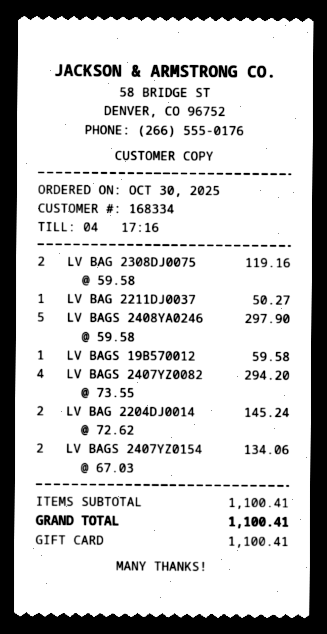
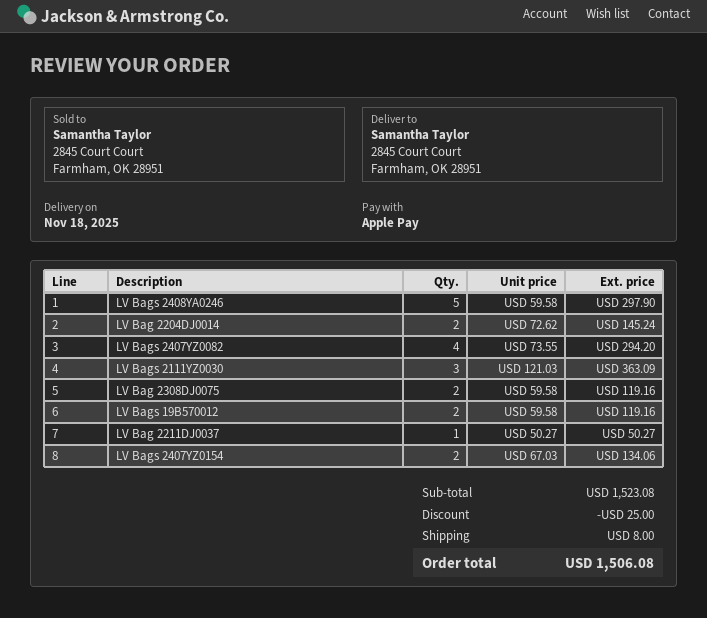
payment method: gift card -> Apple Pay
LV BAGS 19B570012: 1 x 59.58 = 59.58 -> 2 x 59.58 = 119.16
LV Bags 2111YZ0030: none -> 3 x 121.03 = 363.09
subtotal: 1100.41 -> 1523.08
discount: none -> 25.00
shipping: none -> 8.00
total: 1100.41 -> 1506.08

